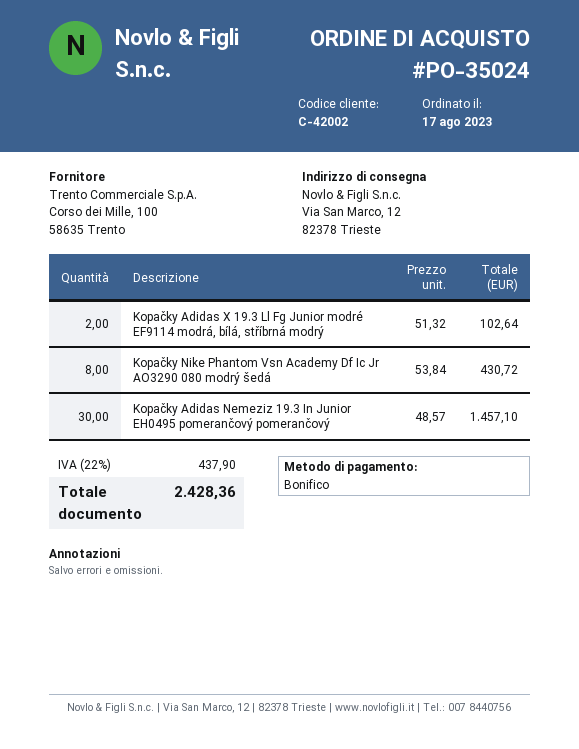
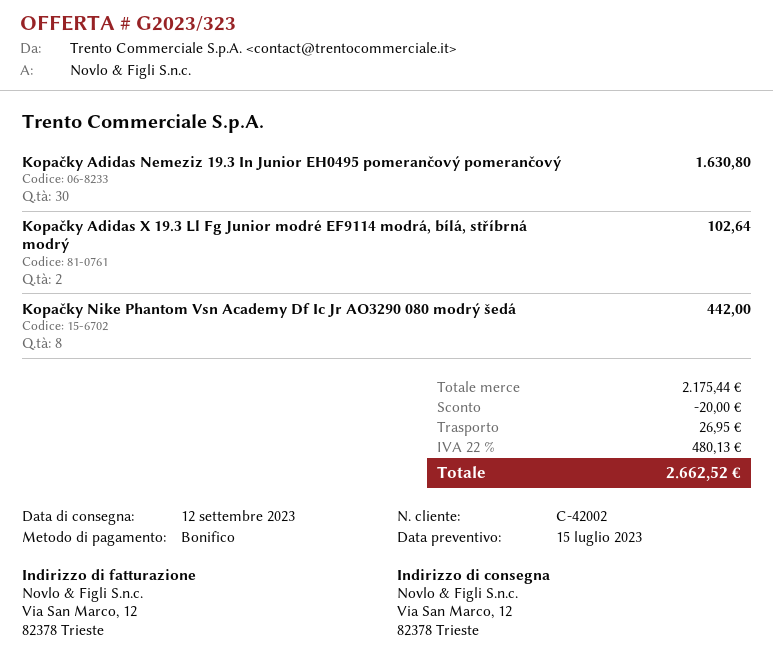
Kopačky Nike Phantom Vsn Academy Df Ic Jr AO3290 080 modrý šedá: 8 for 430.72 -> 8 for 442.00
Kopačky Adidas Nemeziz 19.3 In Junior EH0495 pomerančový pomerančový: 30 for 1457.10 -> 30 for 1630.80
discount: none -> 20.00
shipping: none -> 26.95
tax: 22% = 437.90 -> 22% = 480.13
total: 2428.36 -> 2662.52

